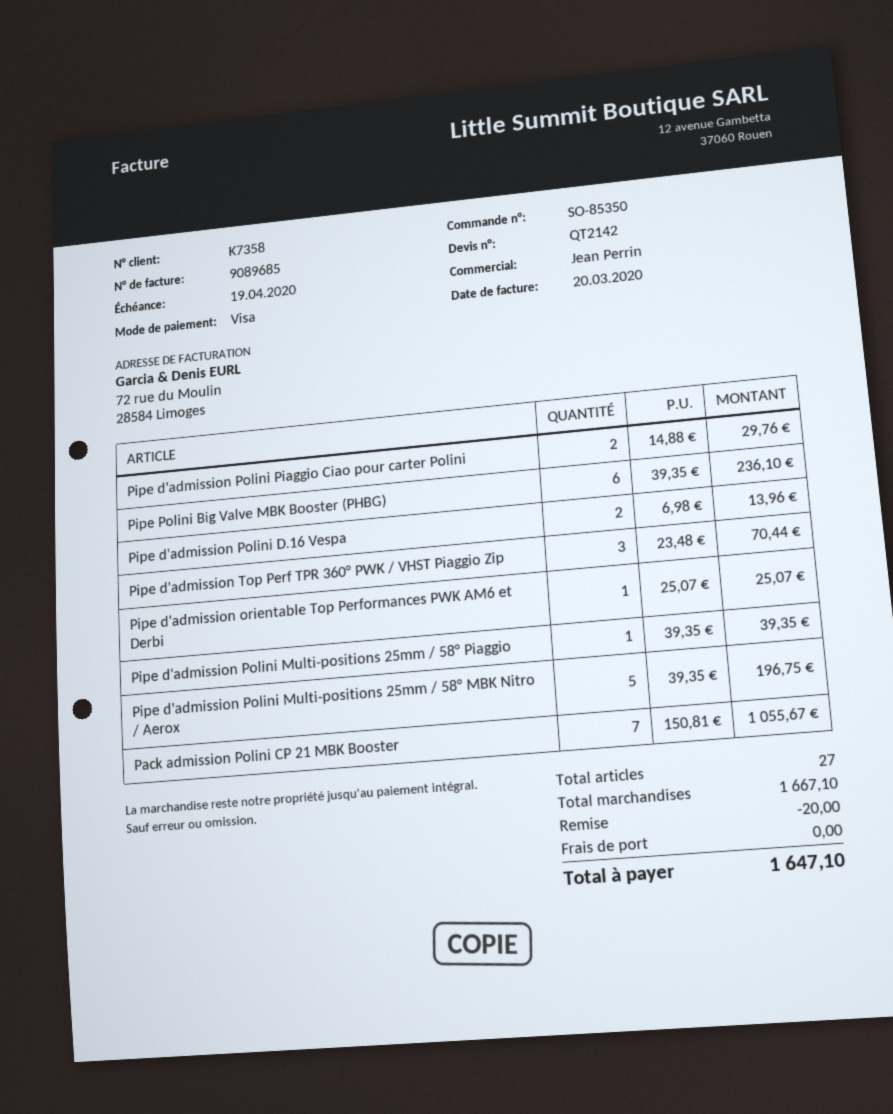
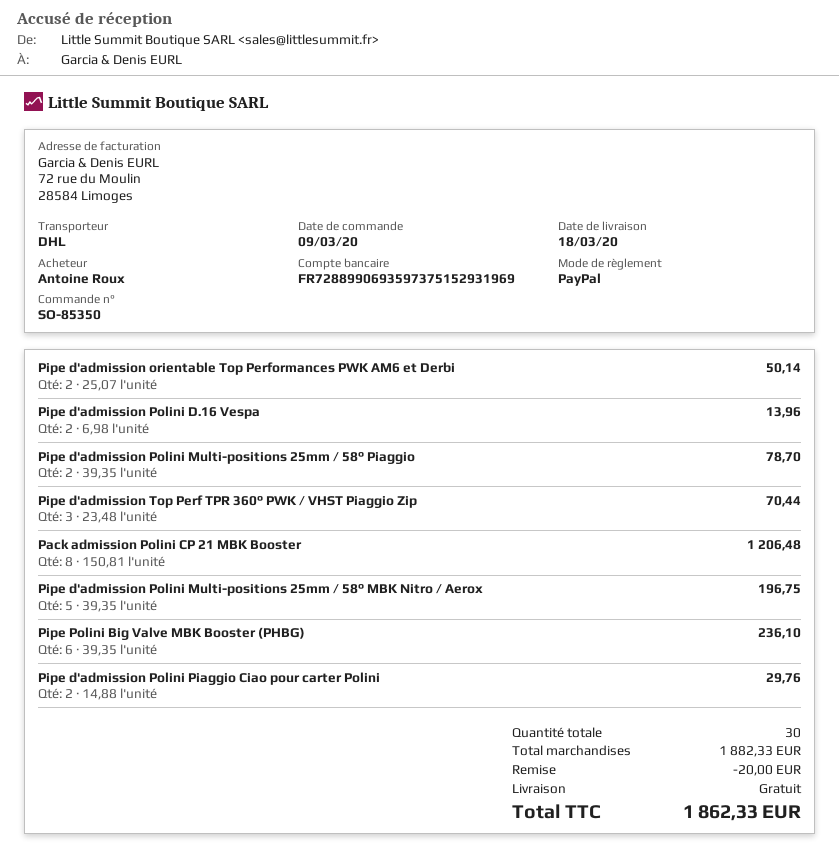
payment method: Visa -> PayPal
Pipe d'admission orientable Top Performances PWK AM6 et Derbi: 1 x 25.07 = 25.07 -> 2 x 25.07 = 50.14
Pipe d'admission Polini Multi-positions 25mm / 58° Piaggio: 1 x 39.35 = 39.35 -> 2 x 39.35 = 78.70
Pack admission Polini CP 21 MBK Booster: 7 x 150.81 = 1055.67 -> 8 x 150.81 = 1206.48
total quantity: 27 -> 30
subtotal: 1667.10 -> 1882.33
total: 1647.10 -> 1862.33

